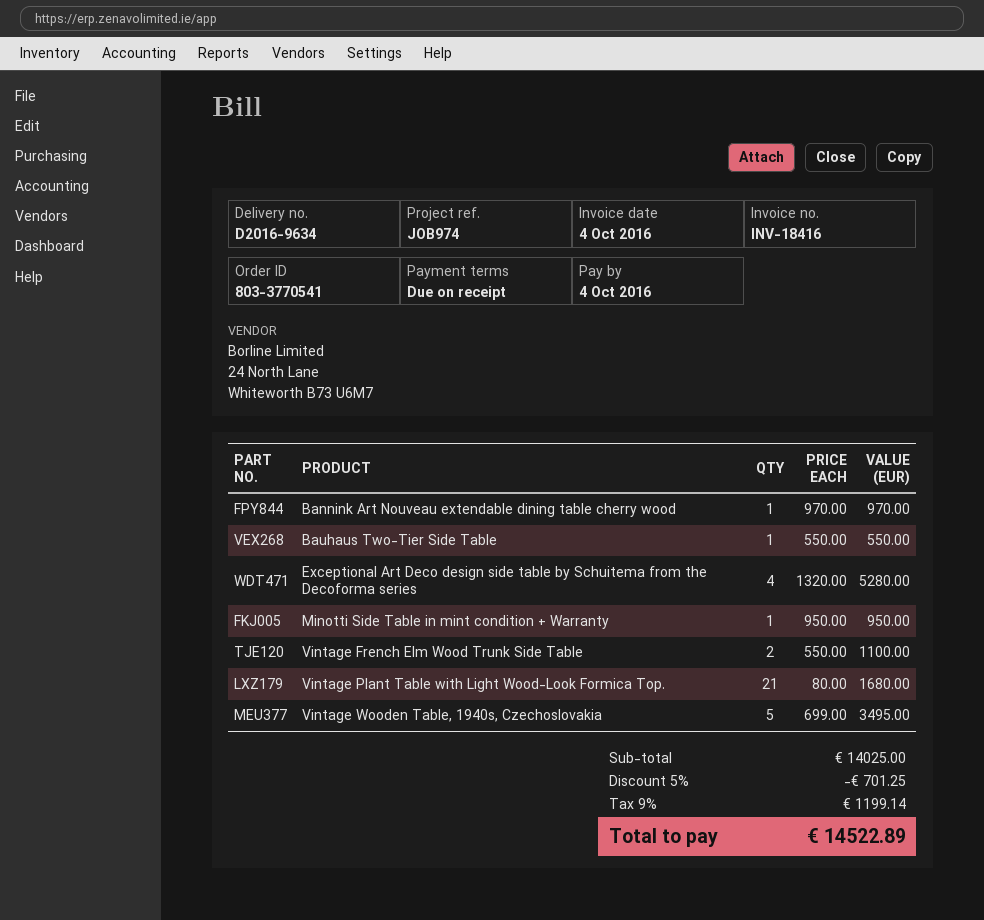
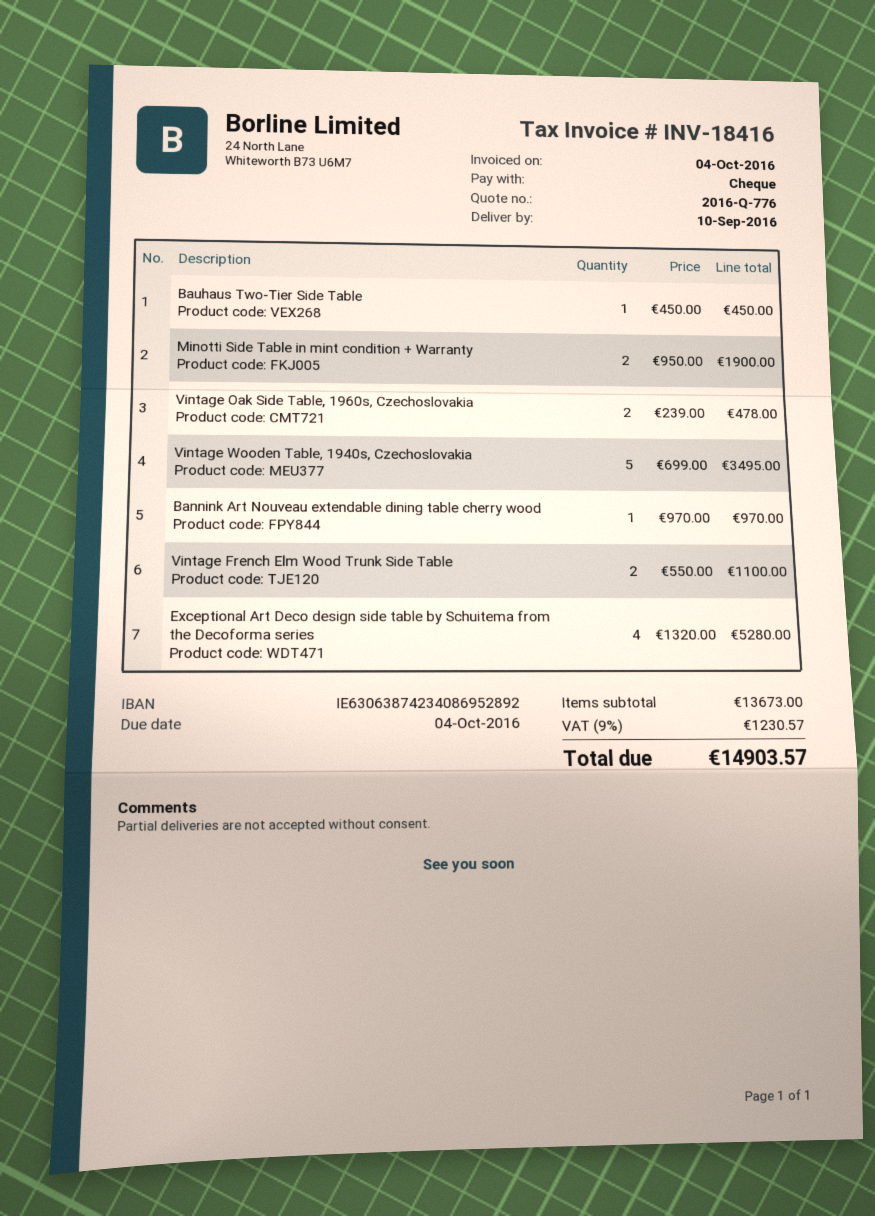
Bauhaus Two-Tier Side Table: 1 x 550.00 = 550.00 -> 1 x 450.00 = 450.00
Minotti Side Table in mint condition + Warranty: 1 x 950.00 = 950.00 -> 2 x 950.00 = 1900.00
Vintage Plant Table with Light Wood-Look Formica Top.: 21 x 80.00 = 1680.00 -> none
Vintage Oak Side Table, 1960s, Czechoslovakia: none -> 2 x 239.00 = 478.00
subtotal: 14025.00 -> 13673.00
discount: 5% = 701.25 -> none
tax: 9% = 1199.14 -> 9% = 1230.57
total: 14522.89 -> 14903.57

